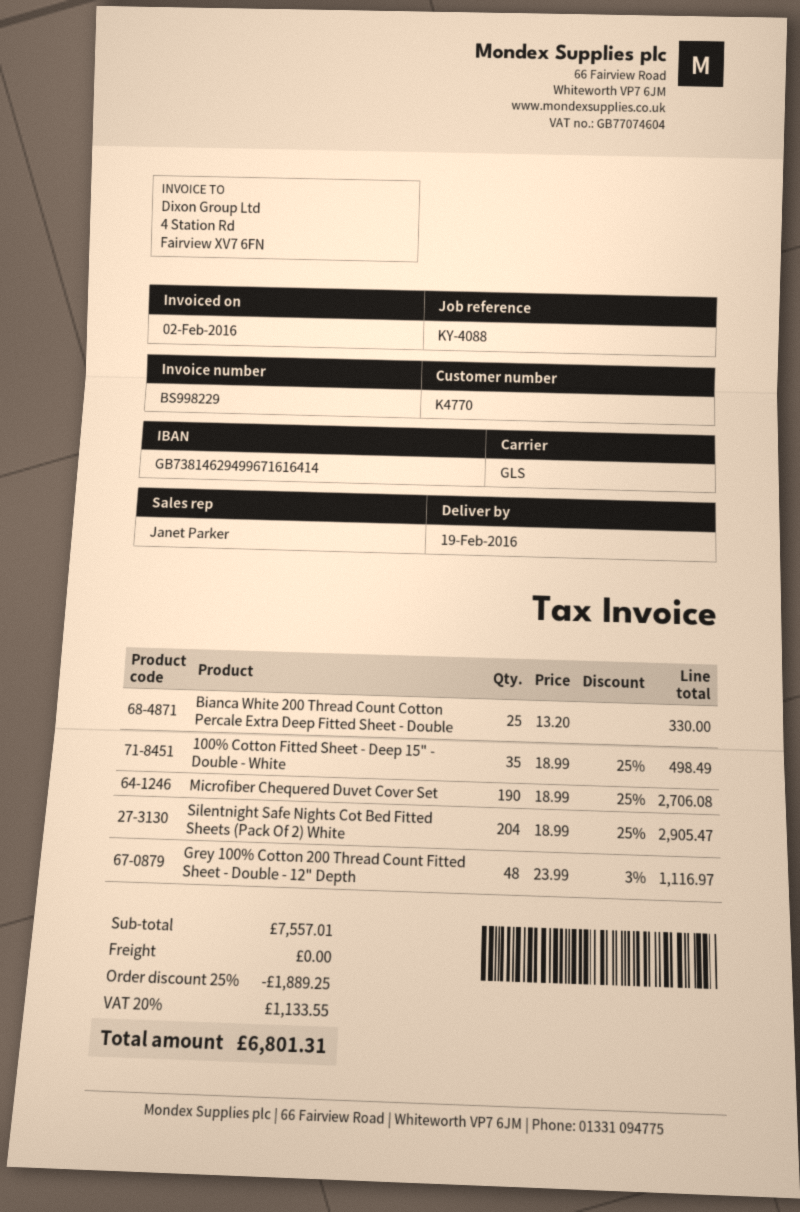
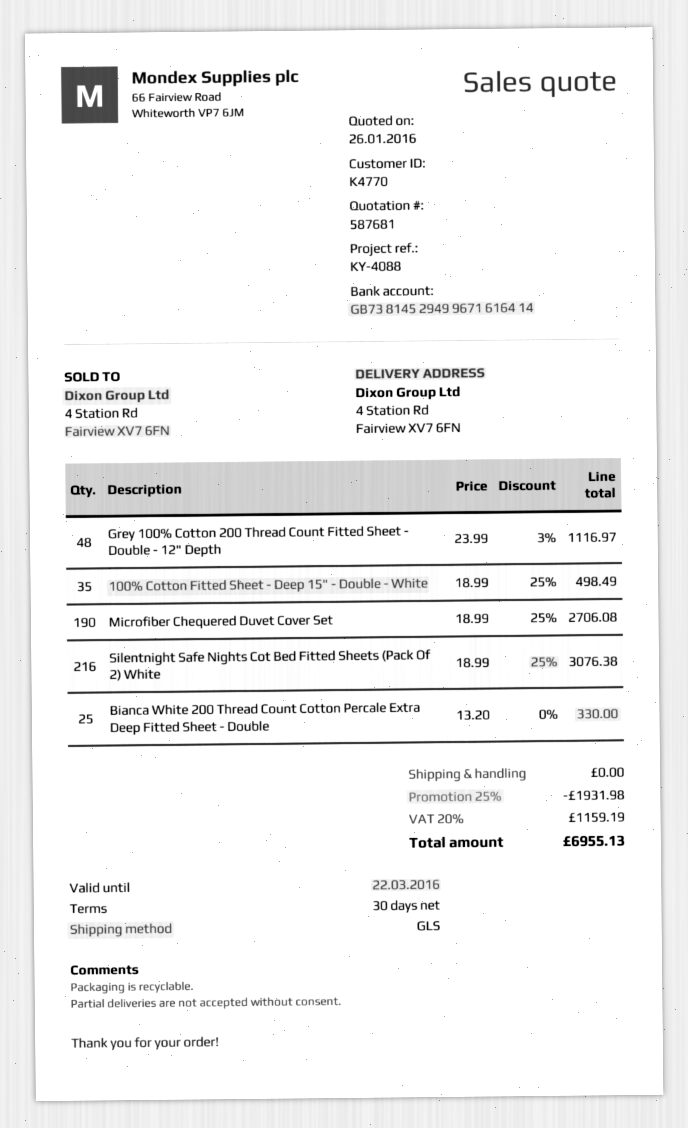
bank account: GB73814629499671616414 -> GB73814529499671616414
Silentnight Safe Nights Cot Bed Fitted Sheets (Pack Of 2) White: 204 x 18.99 - 25% = 2905.47 -> 216 x 18.99 - 25% = 3076.38
discount: 25% = 1889.25 -> 25% = 1931.98
tax: 20% = 1133.55 -> 20% = 1159.19
total: 6801.31 -> 6955.13

